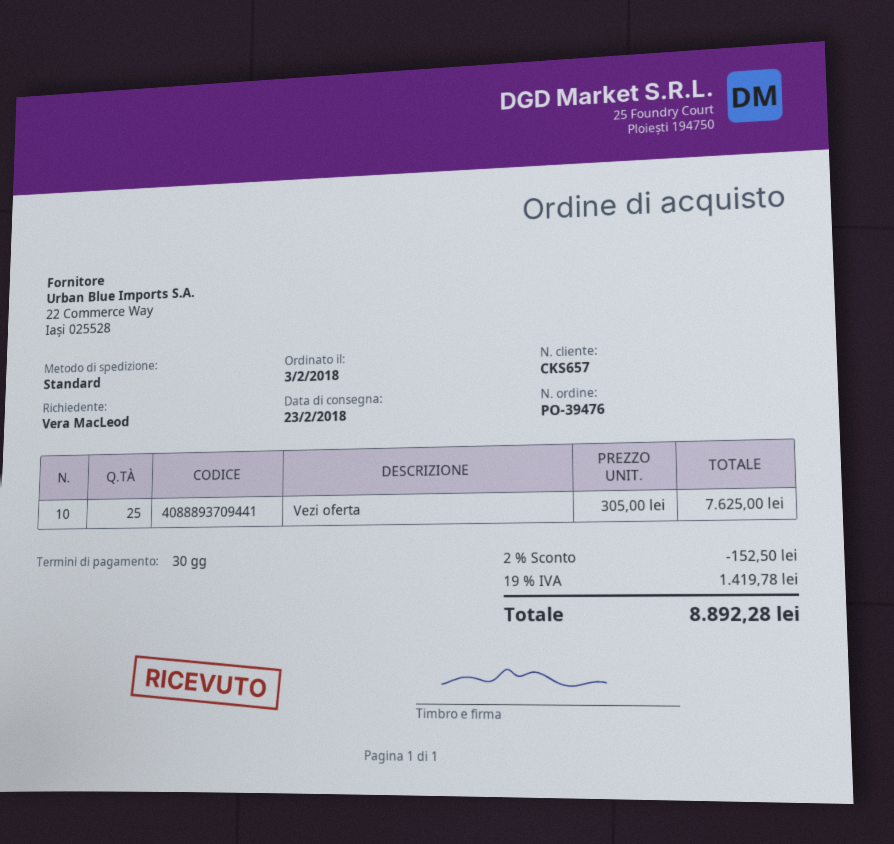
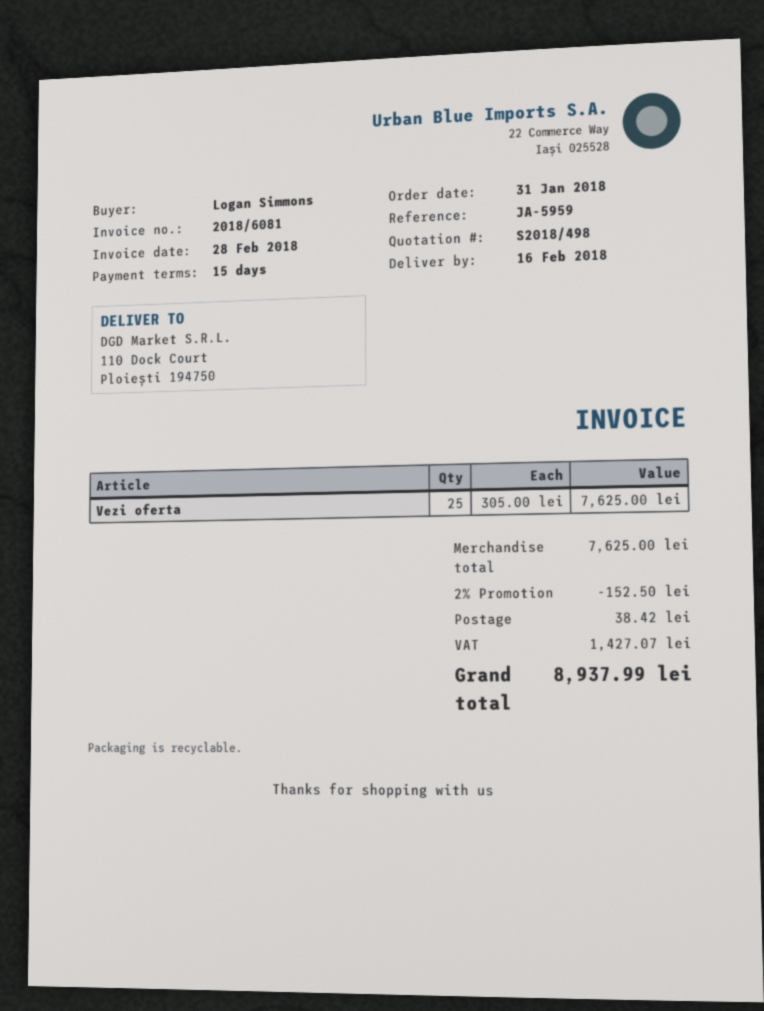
order date: 2018-02-03 -> 2018-01-31
delivery date: 2018-02-23 -> 2018-02-16
payment terms: 30 days -> 15 days
ordered by: Vera MacLeod -> Logan Simmons
shipping: none -> 38.42
tax: 1419.78 -> 1427.07
total: 8892.28 -> 8937.99

